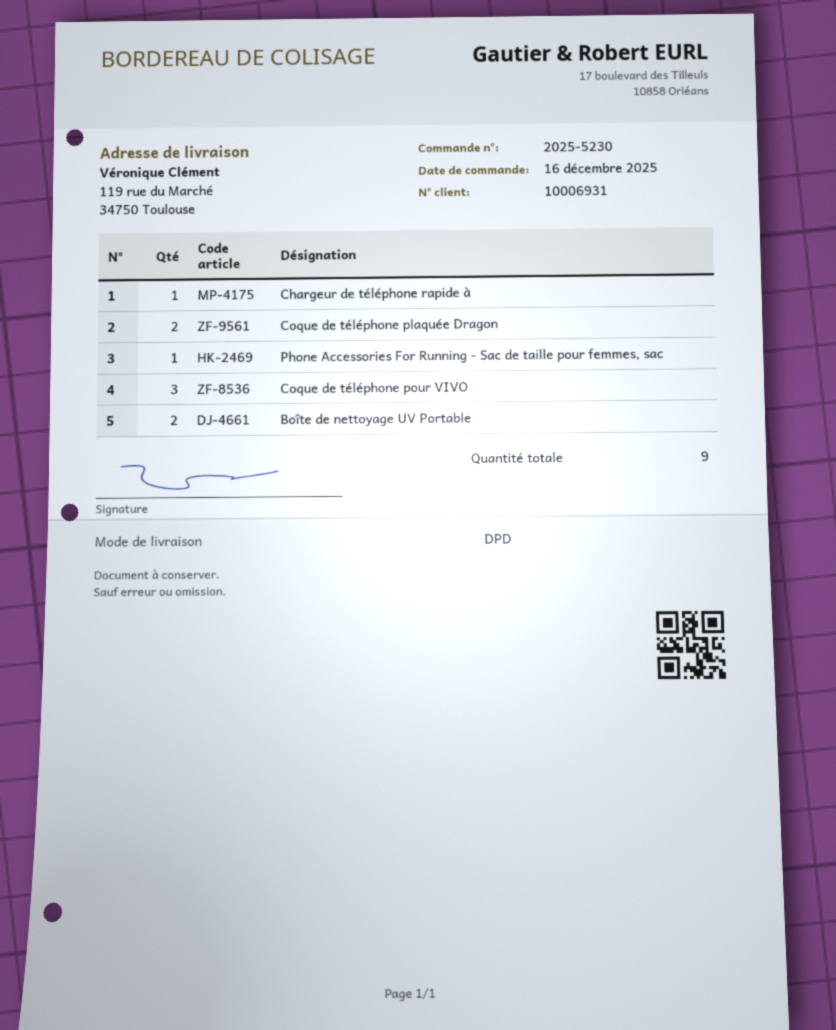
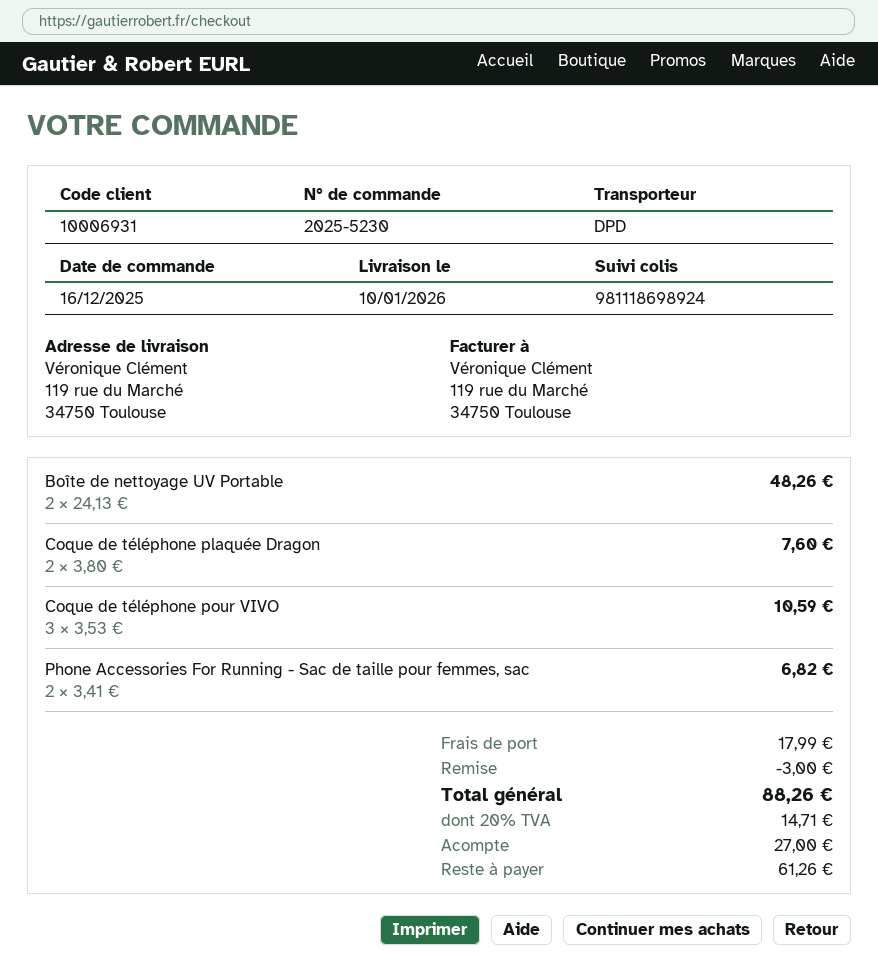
Chargeur de téléphone rapide à: 1 -> none
Phone Accessories For Running - Sac de taille pour femmes, sac: 1 -> 2

